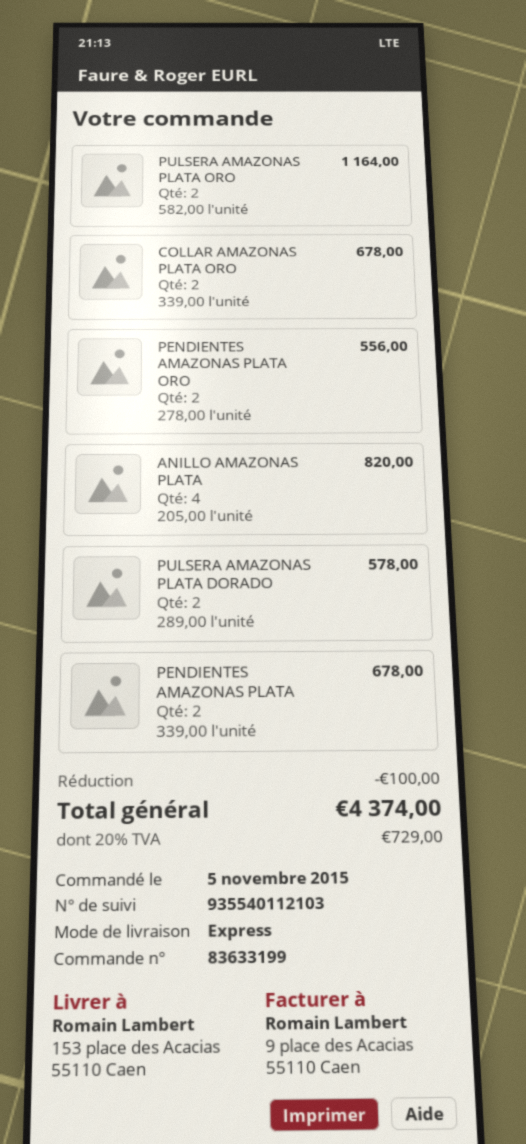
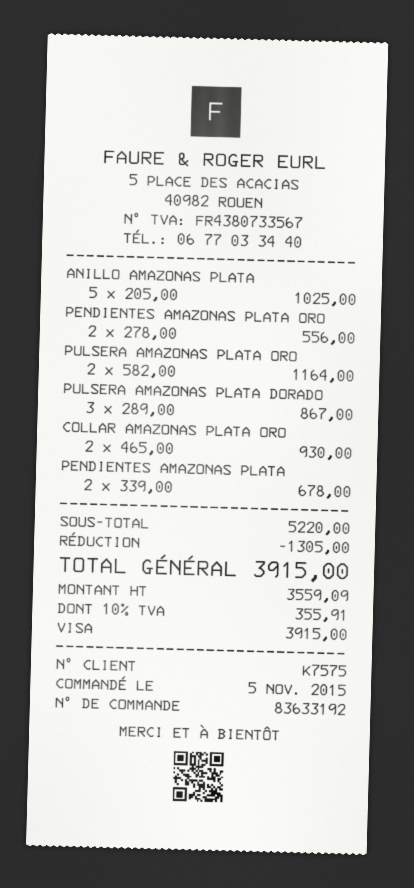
order number: 83633199 -> 83633192
COLLAR AMAZONAS PLATA ORO: 2 x 339.00 = 678.00 -> 2 x 465.00 = 930.00
ANILLO AMAZONAS PLATA: 4 x 205.00 = 820.00 -> 5 x 205.00 = 1025.00
PULSERA AMAZONAS PLATA DORADO: 2 x 289.00 = 578.00 -> 3 x 289.00 = 867.00
discount: 100.00 -> 1305.00
tax: 20% = 729.00 -> 10% = 355.91
total: 4374.00 -> 3915.00

